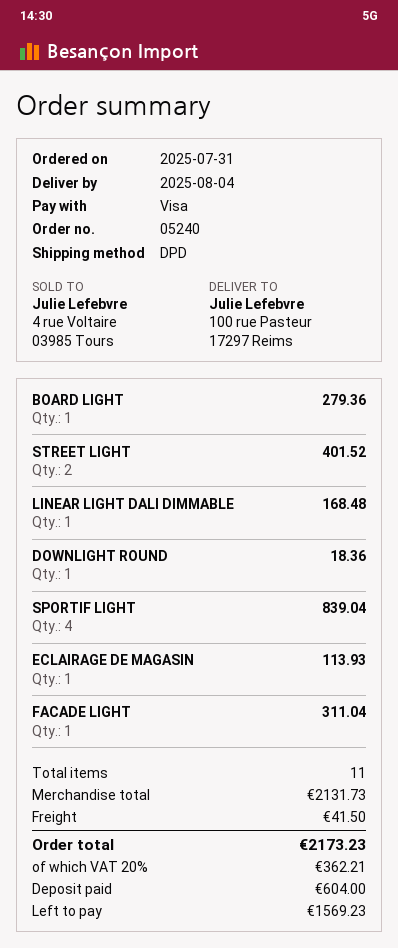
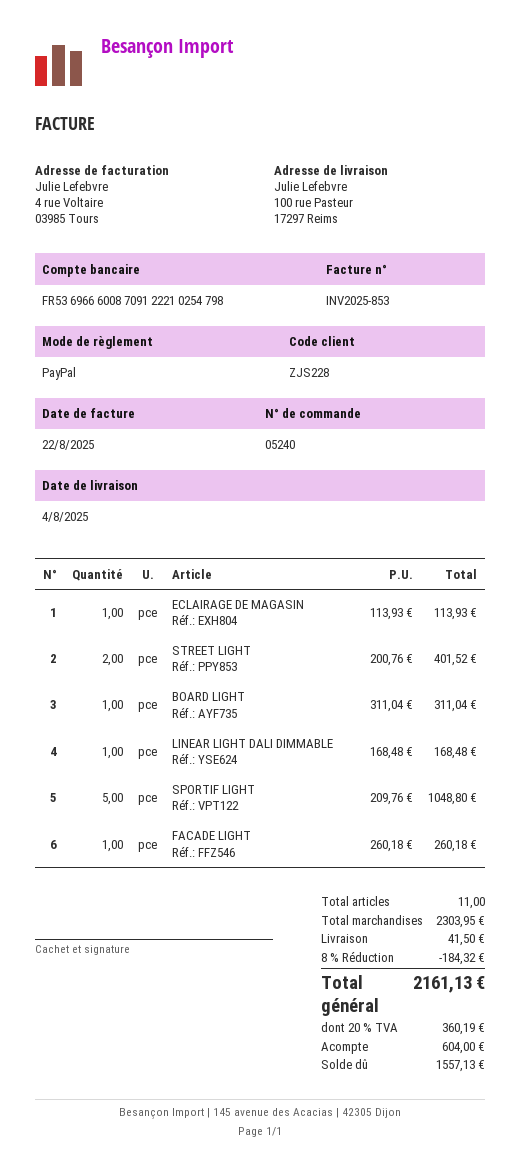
payment method: Visa -> PayPal
BOARD LIGHT: 1 for 279.36 -> 1 for 311.04
DOWNLIGHT ROUND: 1 for 18.36 -> none
SPORTIF LIGHT: 4 for 839.04 -> 5 for 1048.80
FACADE LIGHT: 1 for 311.04 -> 1 for 260.18
subtotal: 2131.73 -> 2303.95
discount: none -> 8% = 184.32
tax: 20% = 362.21 -> 20% = 360.19
total: 2173.23 -> 2161.13
balance: 1569.23 -> 1557.13

